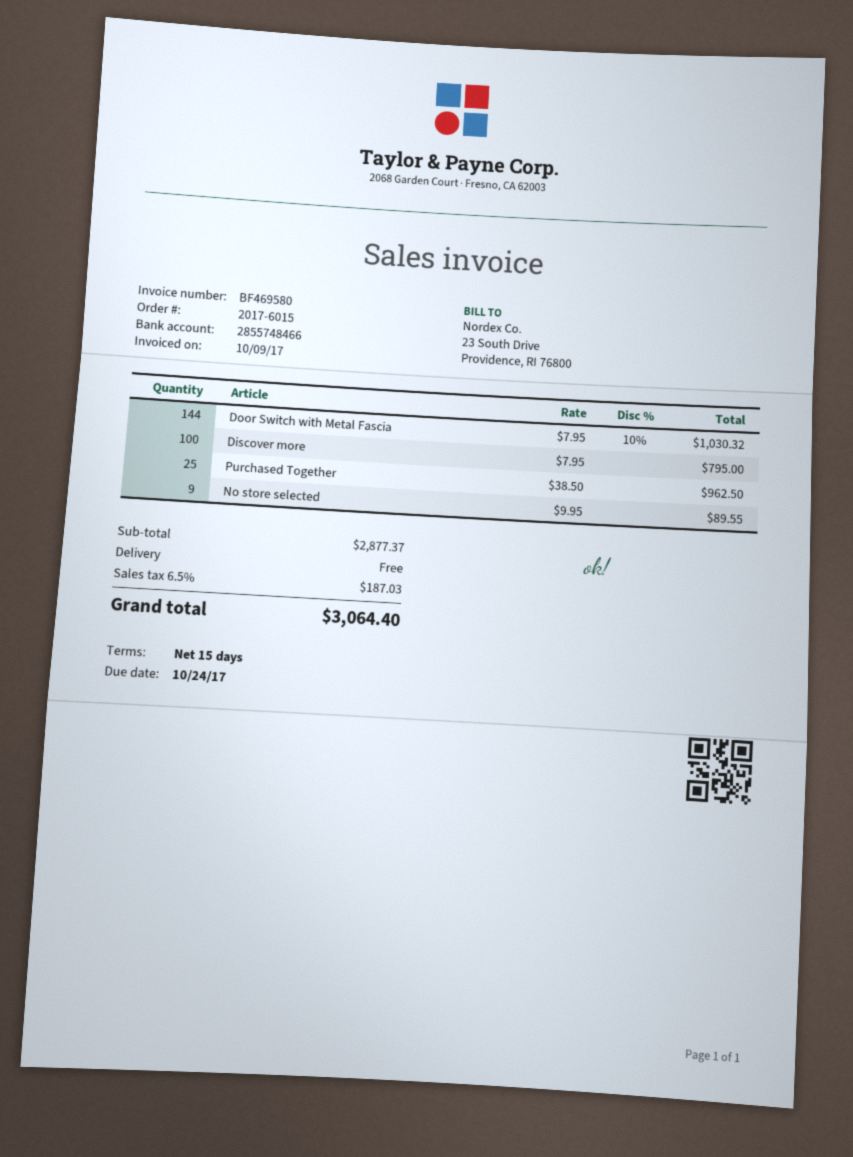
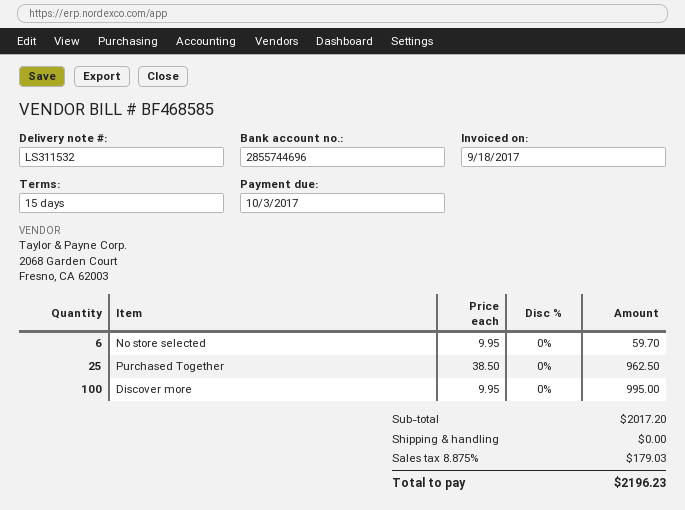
invoice number: BF469580 -> BF468585
invoice date: 2017-10-09 -> 2017-09-18
due date: 2017-10-24 -> 2017-10-03
bank account: 2855748466 -> 2855744696
Door Switch with Metal Fascia: 144 x 7.95 - 10% = 1030.32 -> none
Discover more: 100 x 7.95 = 795.00 -> 100 x 9.95 = 995.00
No store selected: 9 x 9.95 = 89.55 -> 6 x 9.95 = 59.70
subtotal: 2877.37 -> 2017.20
tax: 6.5% = 187.03 -> 8.875% = 179.03
total: 3064.40 -> 2196.23

